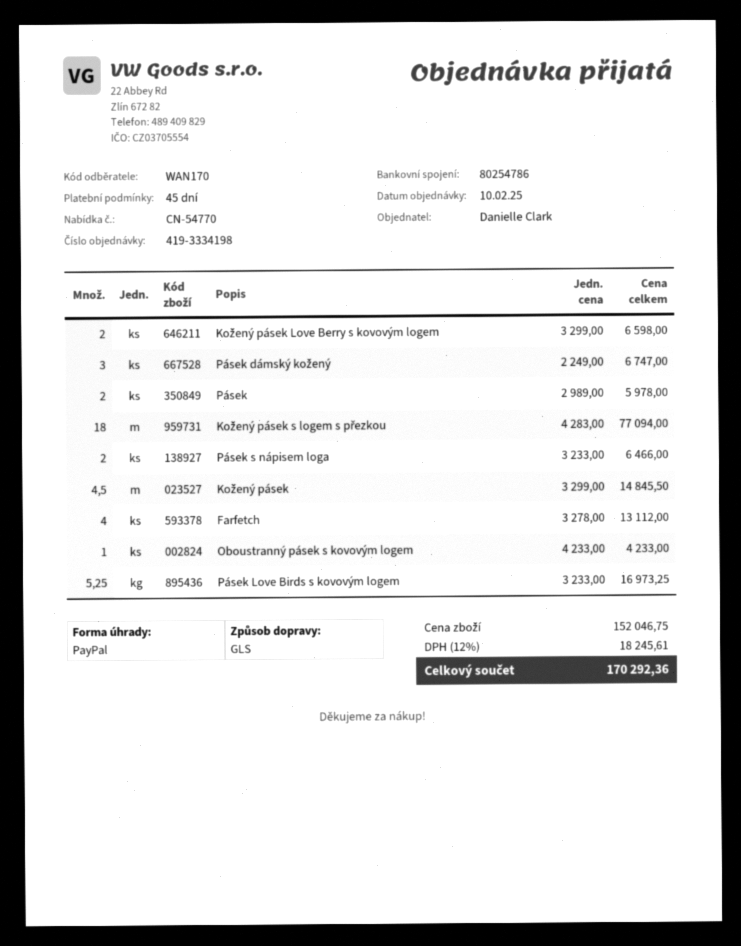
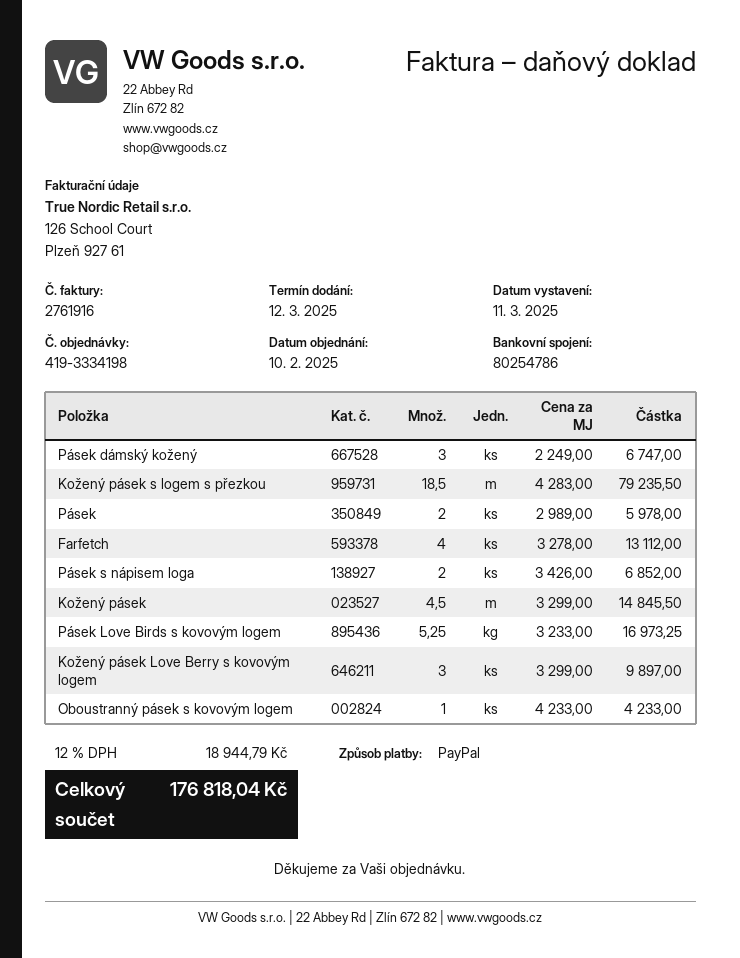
Kožený pásek Love Berry s kovovým logem: 2 x 3299.00 = 6598.00 -> 3 x 3299.00 = 9897.00
Kožený pásek s logem s přezkou: 18 x 4283.00 = 77094.00 -> 18.5 x 4283.00 = 79235.50
Pásek s nápisem loga: 2 x 3233.00 = 6466.00 -> 2 x 3426.00 = 6852.00
tax: 12% = 18245.61 -> 12% = 18944.79
total: 170292.36 -> 176818.04

